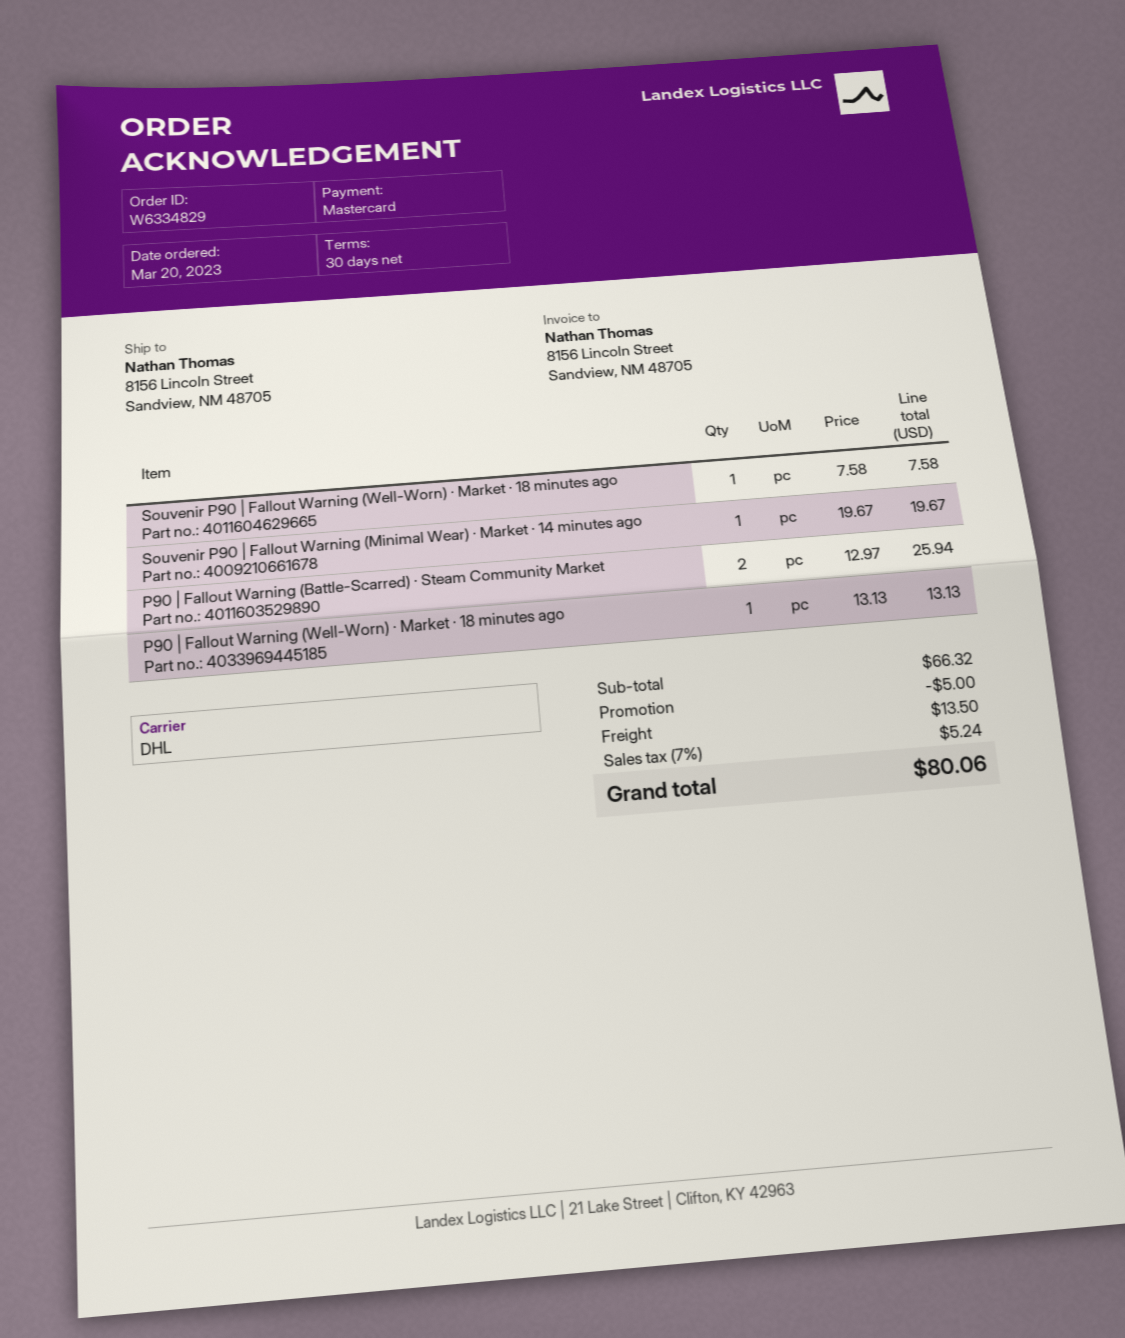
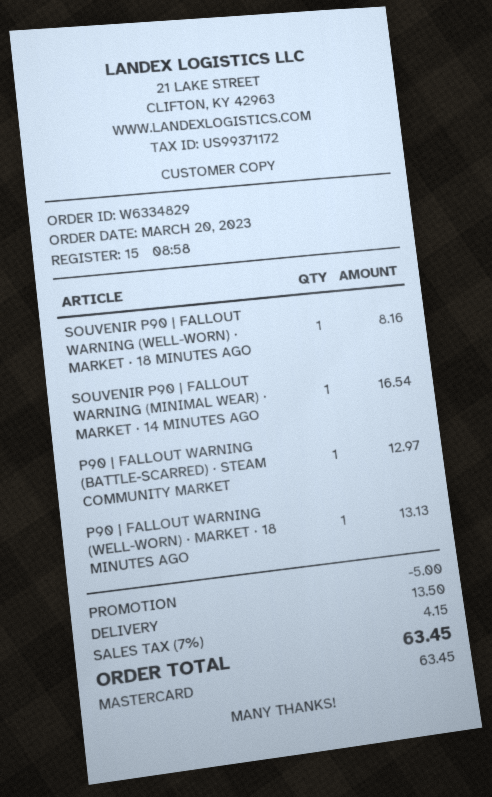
Souvenir P90 | Fallout Warning (Well-Worn) · Market · 18 minutes ago: 1 for 7.58 -> 1 for 8.16
Souvenir P90 | Fallout Warning (Minimal Wear) · Market · 14 minutes ago: 1 for 19.67 -> 1 for 16.54
P90 | Fallout Warning (Battle-Scarred) · Steam Community Market: 2 for 25.94 -> 1 for 12.97
tax: 7% = 5.24 -> 7% = 4.15
total: 80.06 -> 63.45

